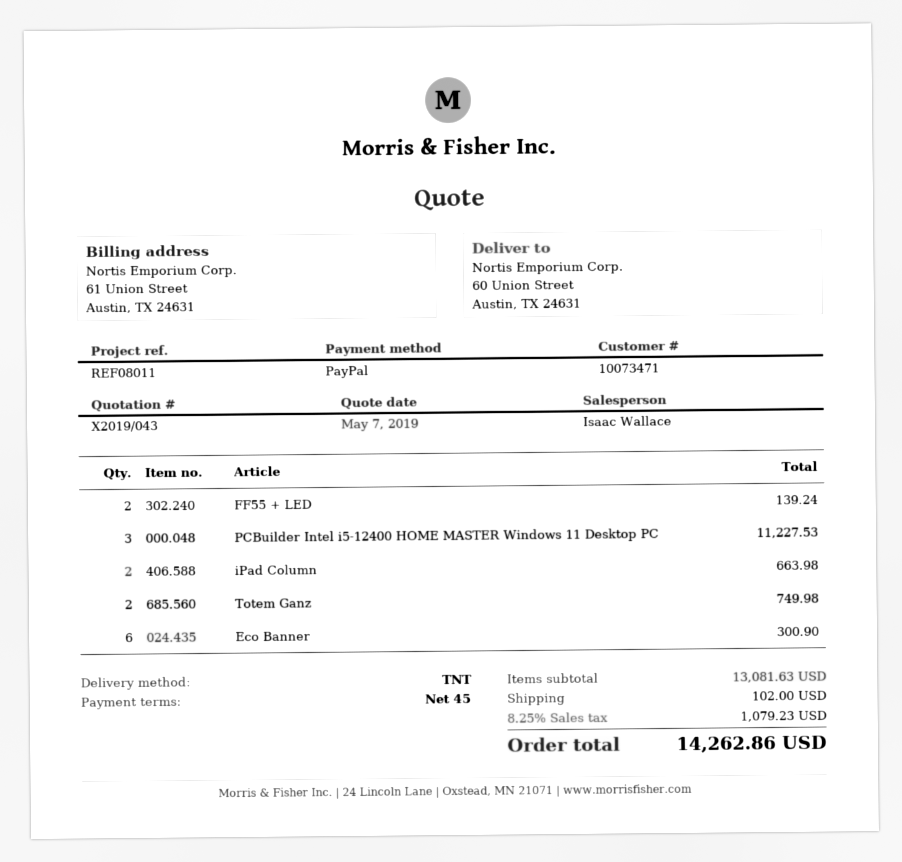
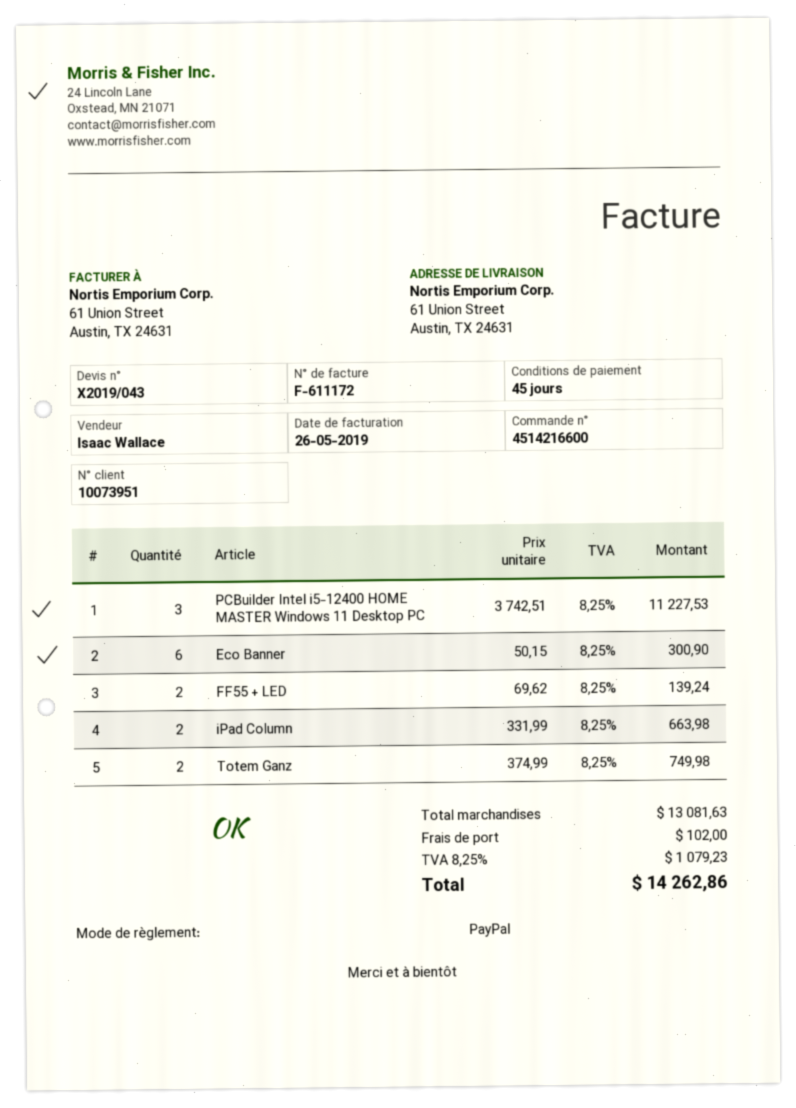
customer number: 10073471 -> 10073951
ship to: 60 Union Street, Austin, TX 24631 -> 61 Union Street, Austin, TX 24631

